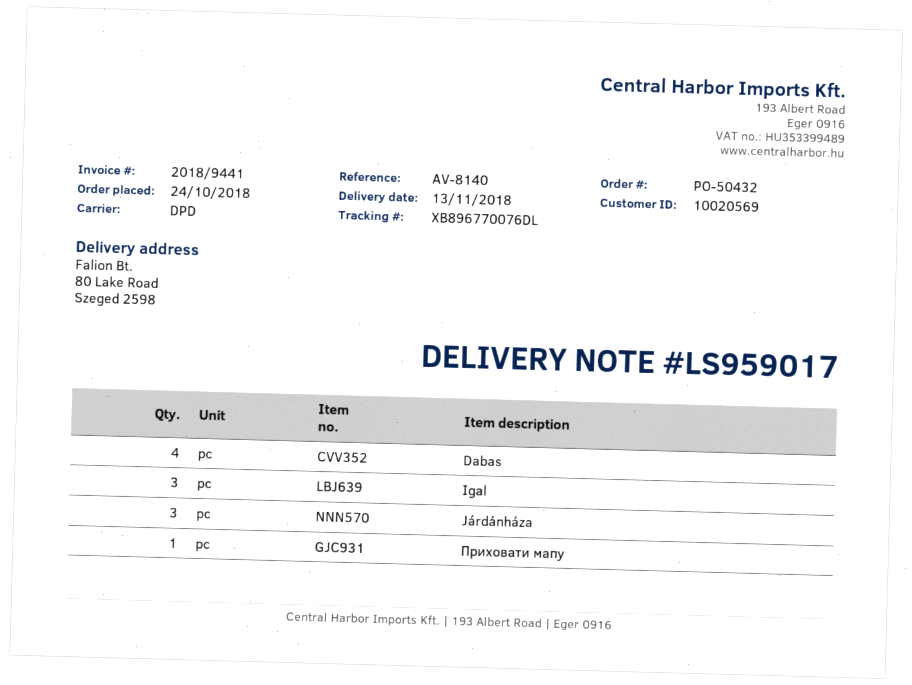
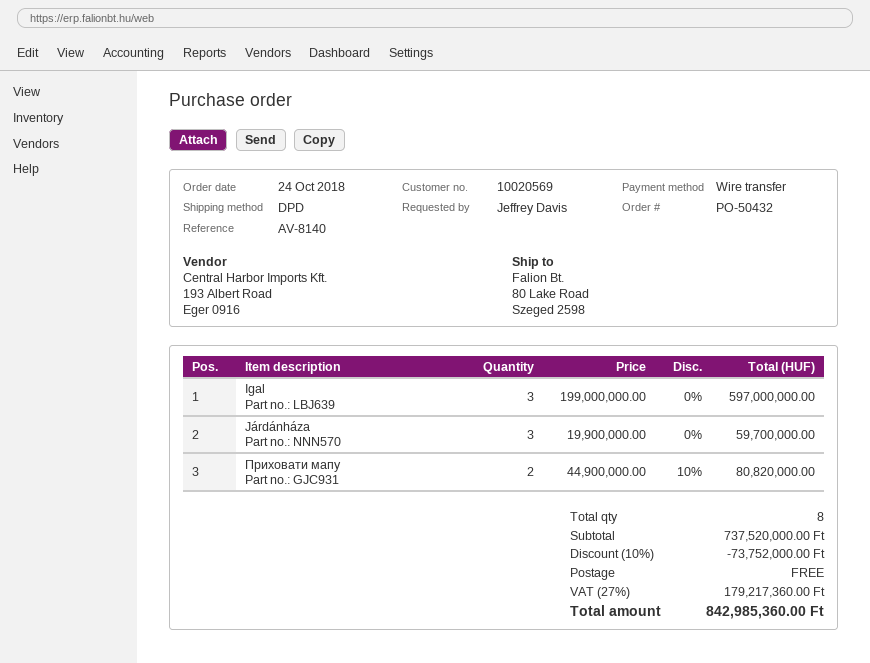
Dabas: 4 -> none
Приховати мапу: 1 -> 2

